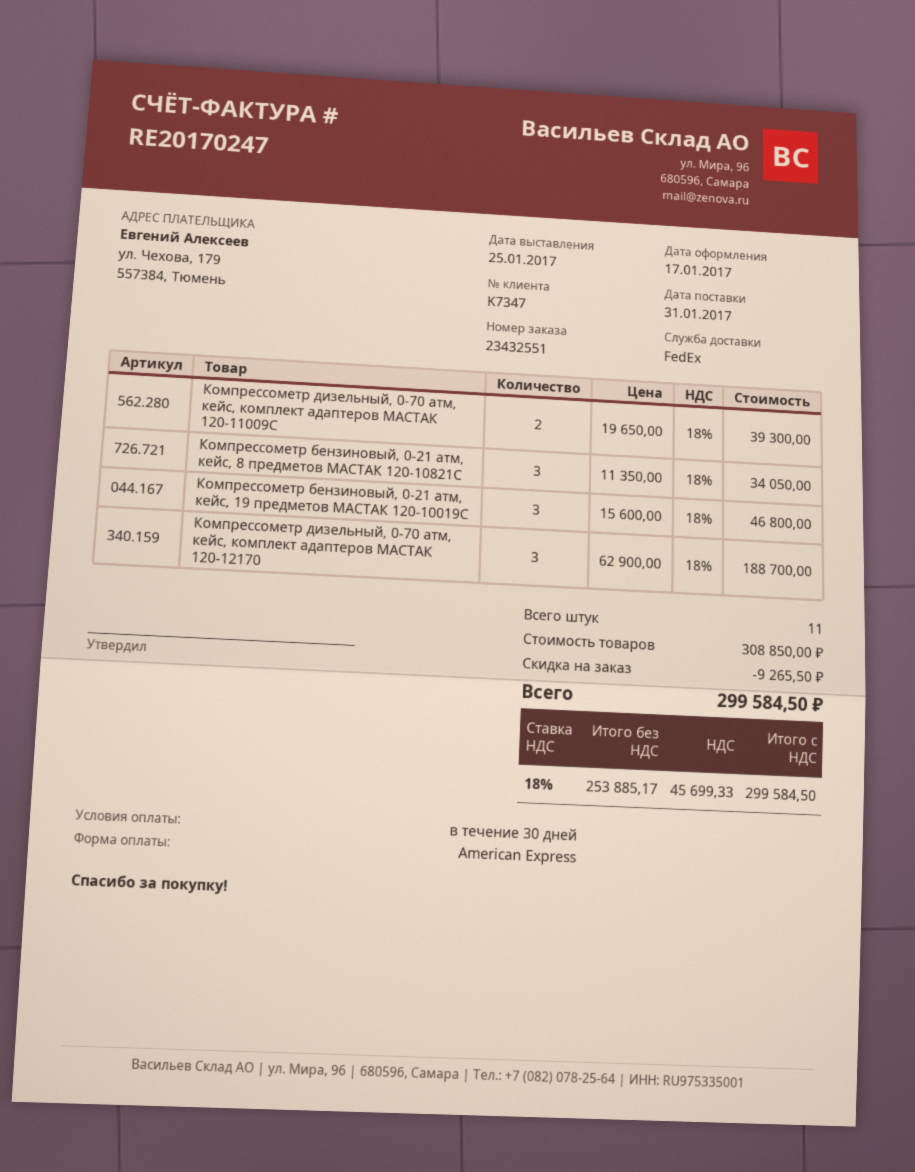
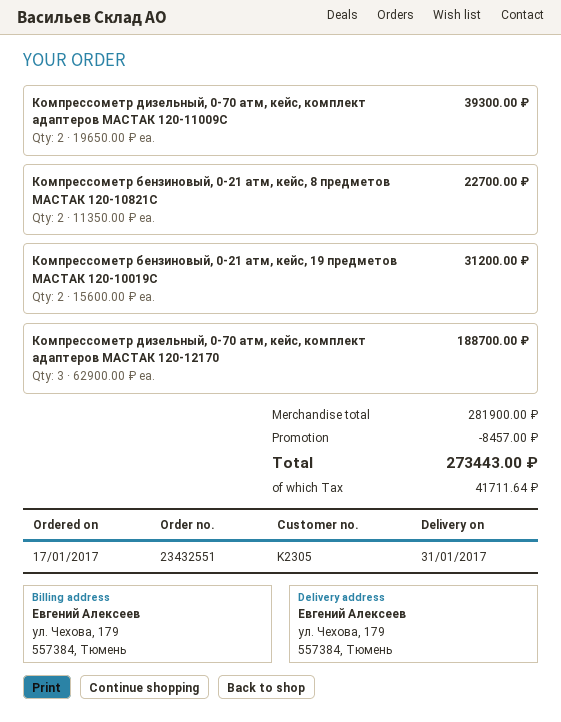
customer number: K7347 -> K2305
Компрессометр бензиновый, 0-21 атм, кейс, 8 предметов МАСТАК 120-10821C: 3 x 11350.00 = 34050.00 -> 2 x 11350.00 = 22700.00
Компрессометр бензиновый, 0-21 атм, кейс, 19 предметов МАСТАК 120-10019C: 3 x 15600.00 = 46800.00 -> 2 x 15600.00 = 31200.00
subtotal: 308850.00 -> 281900.00
discount: 9265.50 -> 8457.00
tax: 45699.33 -> 41711.64
total: 299584.50 -> 273443.00

